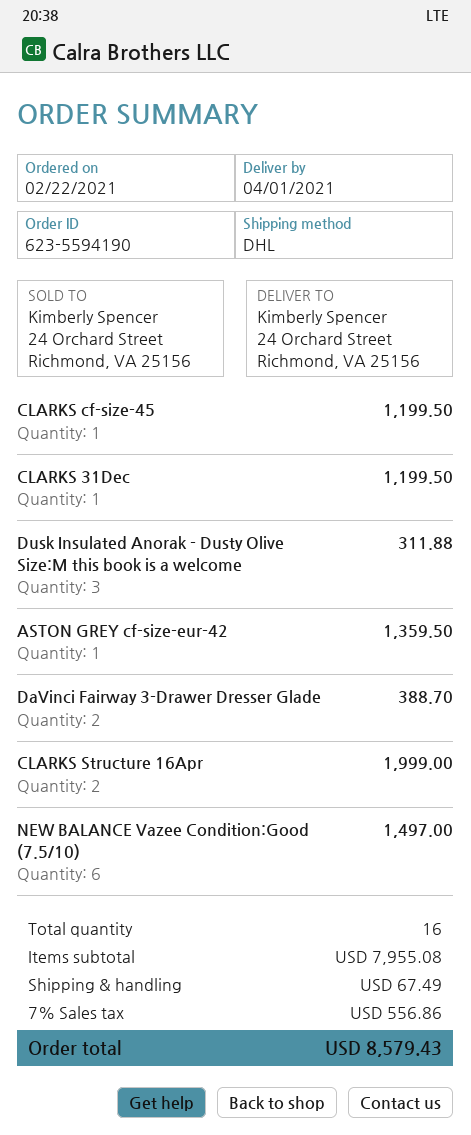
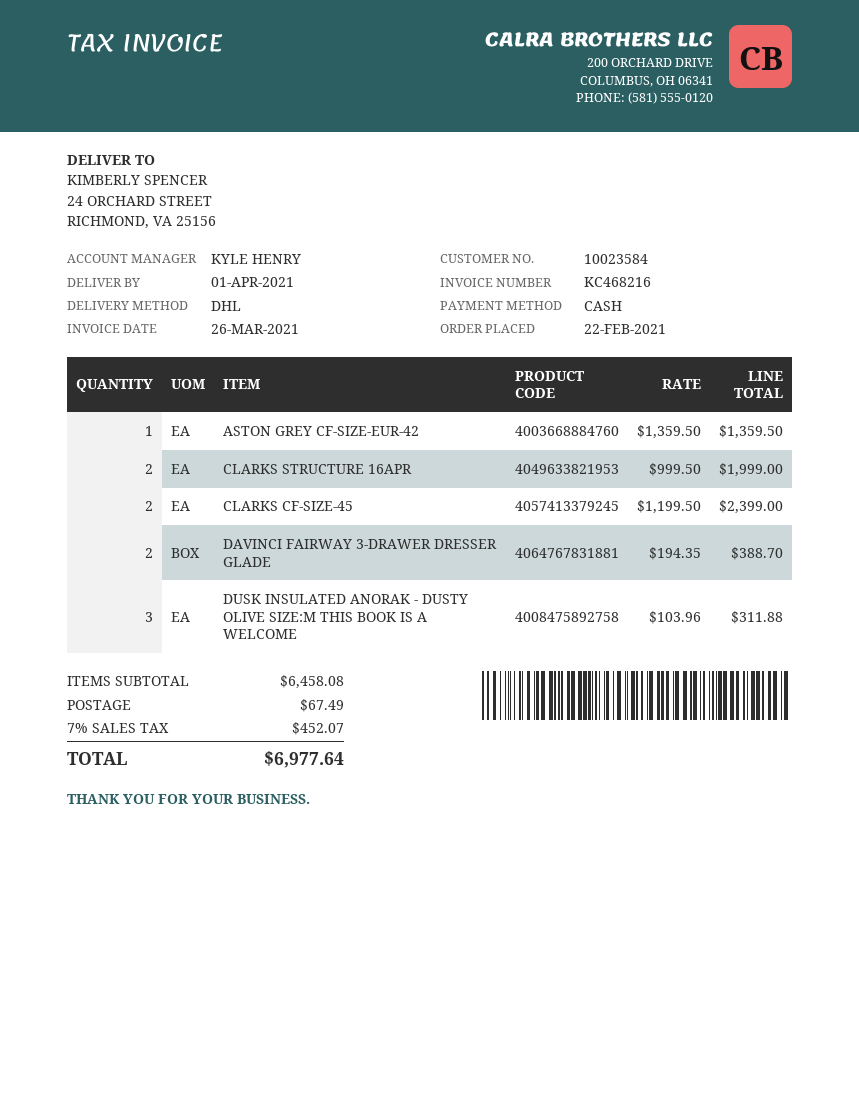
CLARKS cf-size-45: 1 for 1199.50 -> 2 for 2399.00
CLARKS 31Dec: 1 for 1199.50 -> none
NEW BALANCE Vazee Condition:Good (7.5/10): 6 for 1497.00 -> none
subtotal: 7955.08 -> 6458.08
tax: 7% = 556.86 -> 7% = 452.07
total: 8579.43 -> 6977.64

